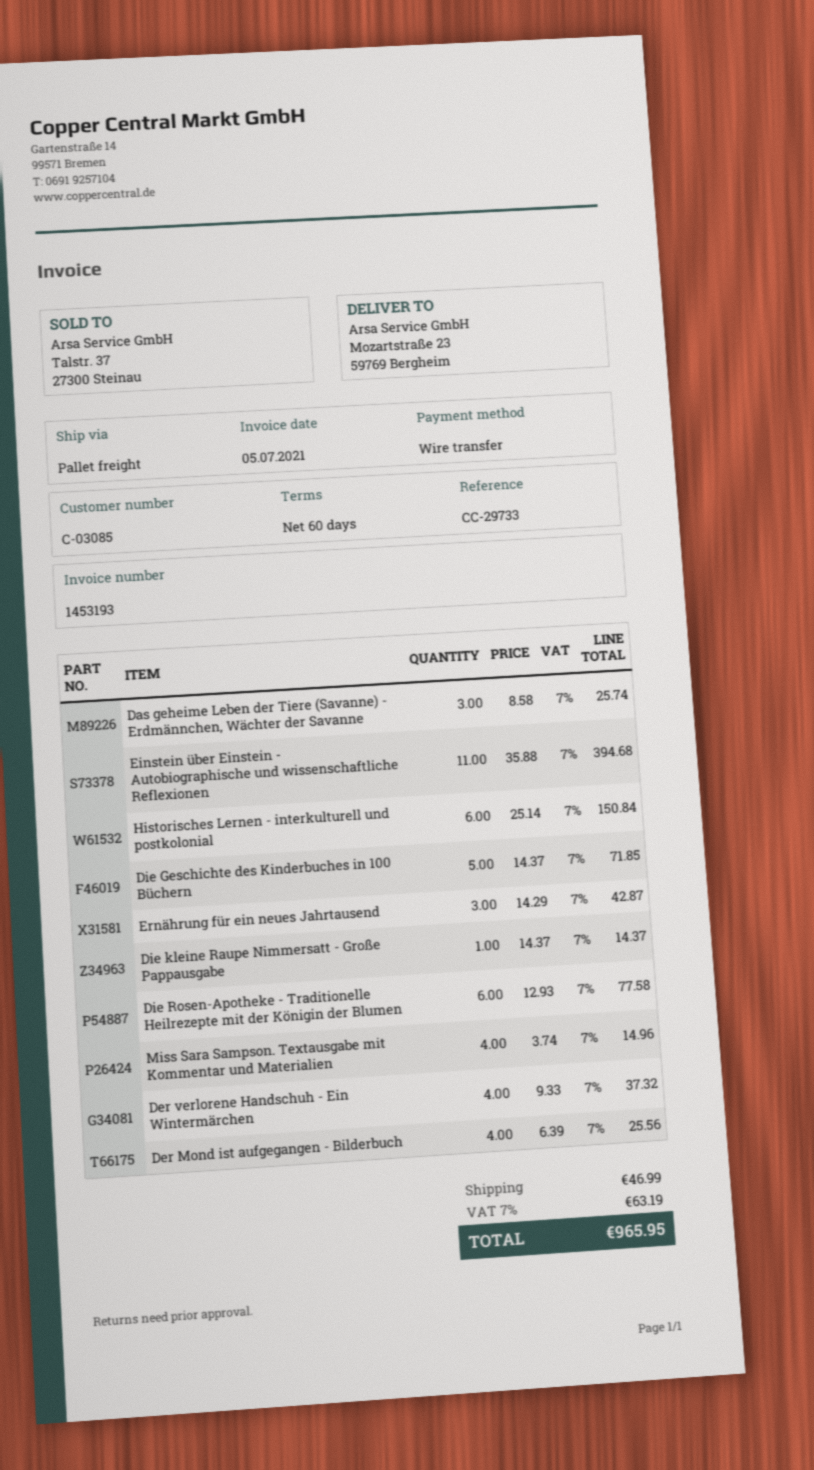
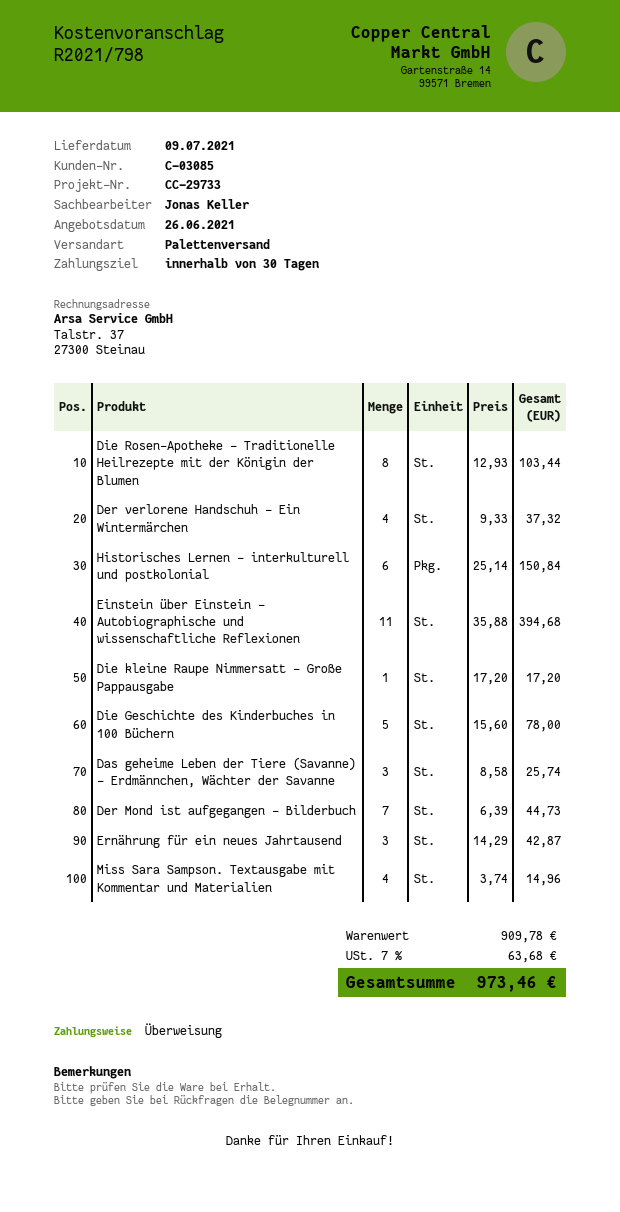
payment terms: 60 days -> 30 days
Die Geschichte des Kinderbuches in 100 Büchern: 5 x 14.37 = 71.85 -> 5 x 15.60 = 78.00
Die kleine Raupe Nimmersatt - Große Pappausgabe: 1 x 14.37 = 14.37 -> 1 x 17.20 = 17.20
Die Rosen-Apotheke - Traditionelle Heilrezepte mit der Königin der Blumen: 6 x 12.93 = 77.58 -> 8 x 12.93 = 103.44
Der Mond ist aufgegangen - Bilderbuch: 4 x 6.39 = 25.56 -> 7 x 6.39 = 44.73
shipping: 46.99 -> none
tax: 7% = 63.19 -> 7% = 63.68
total: 965.95 -> 973.46

